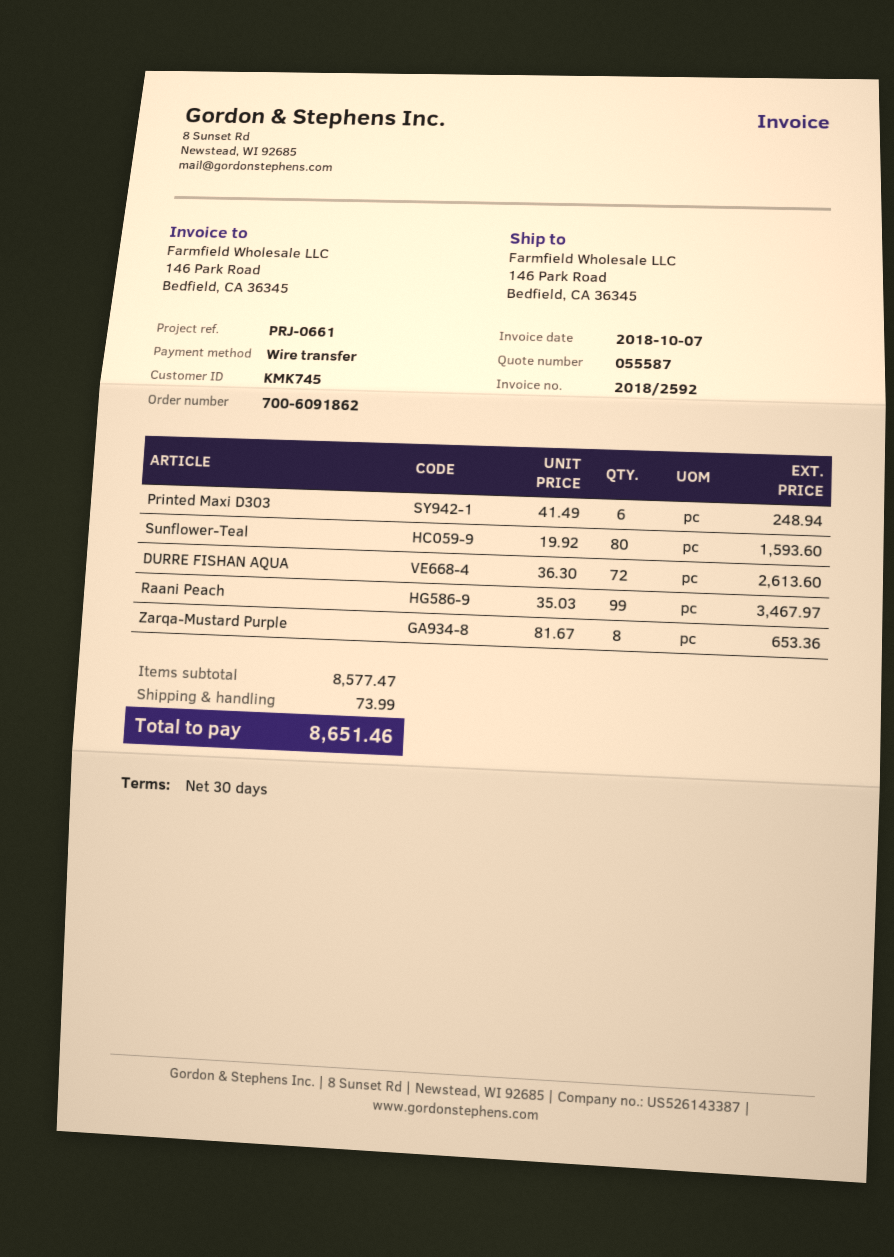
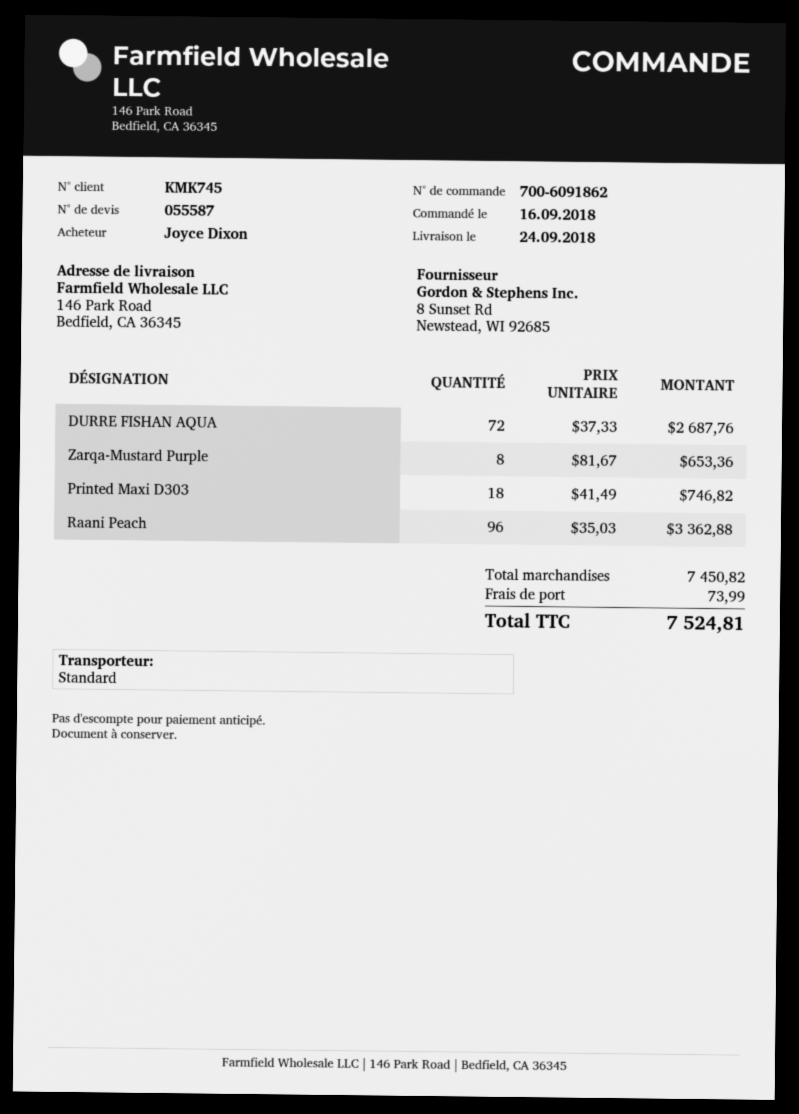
Printed Maxi D303: 6 x 41.49 = 248.94 -> 18 x 41.49 = 746.82
Sunflower-Teal: 80 x 19.92 = 1593.60 -> none
DURRE FISHAN AQUA: 72 x 36.30 = 2613.60 -> 72 x 37.33 = 2687.76
Raani Peach: 99 x 35.03 = 3467.97 -> 96 x 35.03 = 3362.88
subtotal: 8577.47 -> 7450.82
total: 8651.46 -> 7524.81

